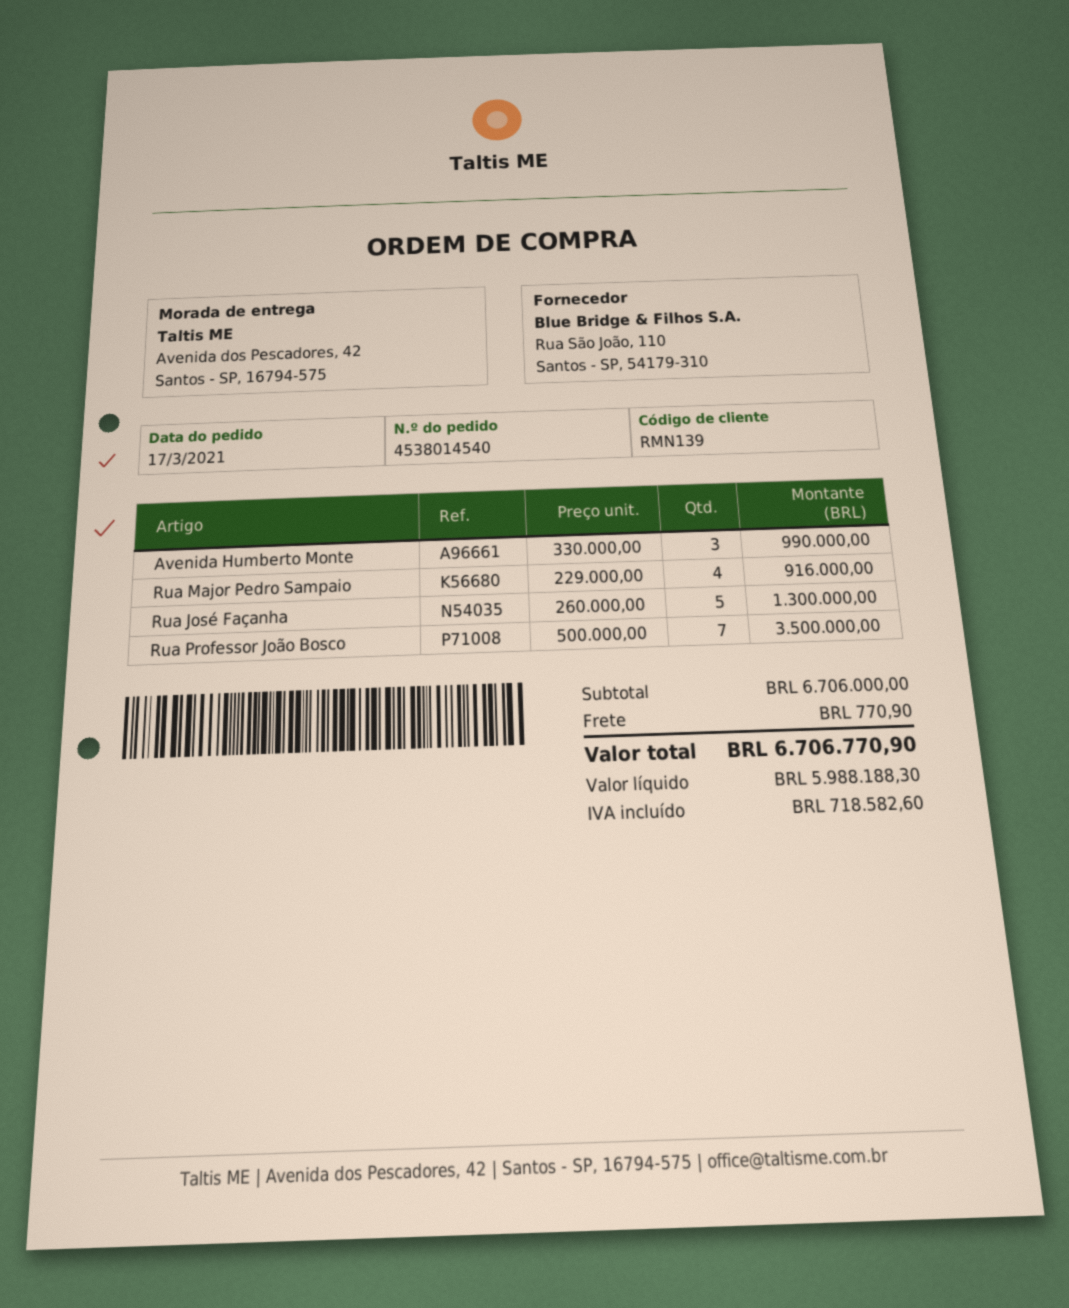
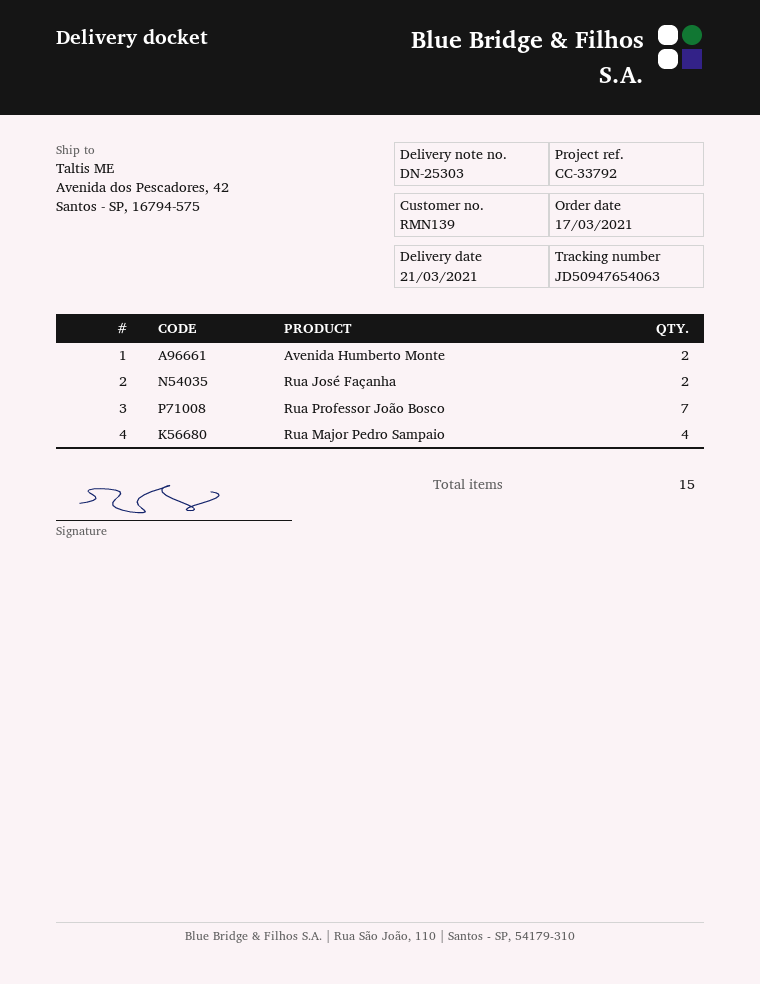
Avenida Humberto Monte: 3 -> 2
Rua José Façanha: 5 -> 2

